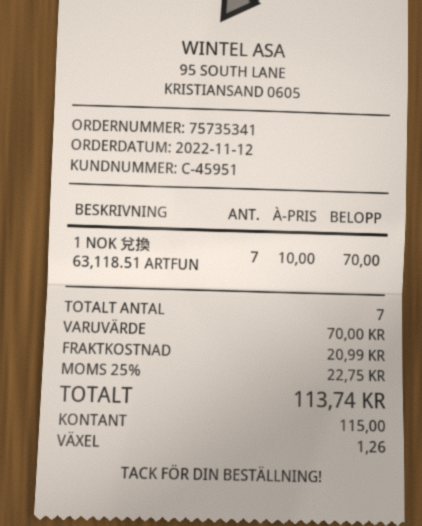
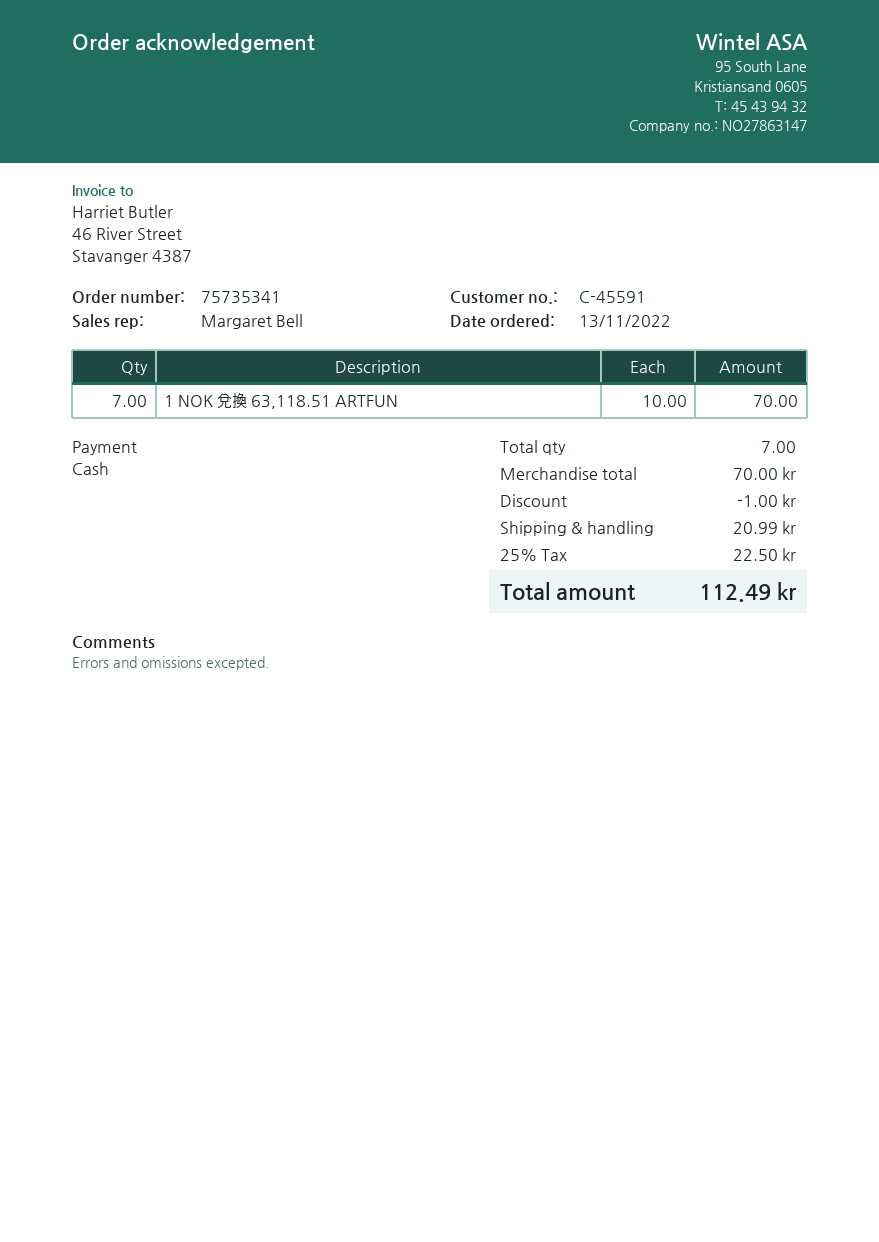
order date: 2022-11-12 -> 2022-11-13
customer number: C-45951 -> C-45591
discount: none -> 1.00
tax: 25% = 22.75 -> 25% = 22.50
total: 113.74 -> 112.49

